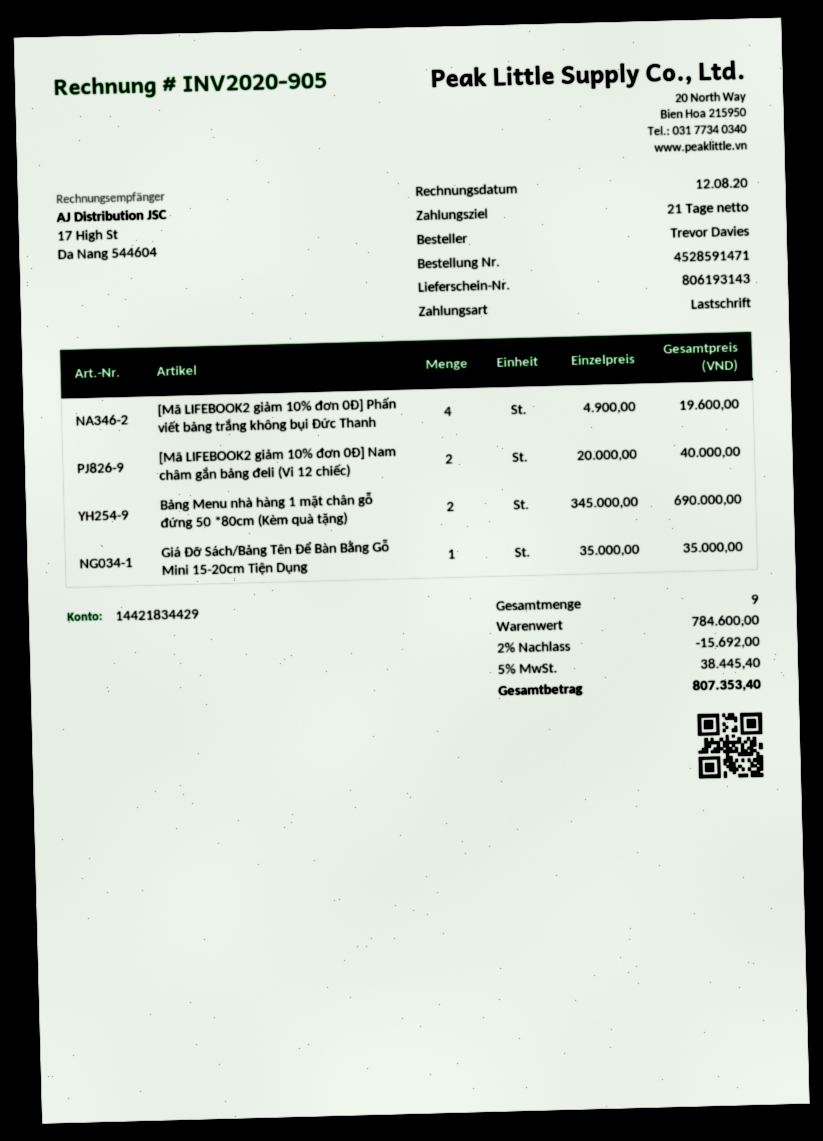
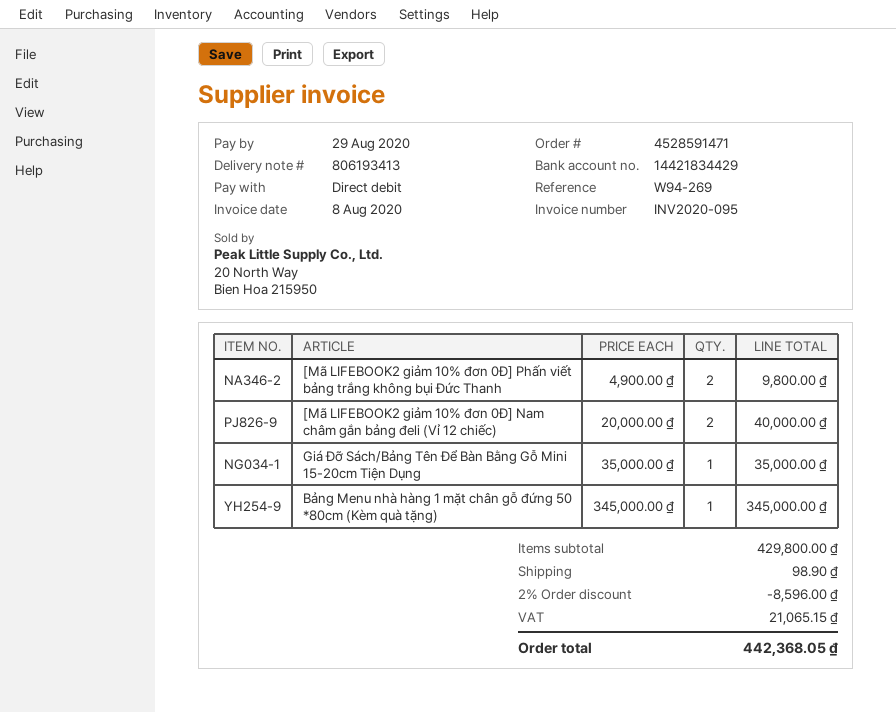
delivery note number: 806193143 -> 806193413
invoice number: INV2020-905 -> INV2020-095
invoice date: 2020-08-12 -> 2020-08-08
[Mã LIFEBOOK2 giảm 10% đơn 0Đ] Phấn viết bảng trắng không bụi Đức Thanh: 4 x 4900.00 = 19600.00 -> 2 x 4900.00 = 9800.00
Bảng Menu nhà hàng 1 mặt chân gỗ đứng 50 *80cm (Kèm quà tặng): 2 x 345000.00 = 690000.00 -> 1 x 345000.00 = 345000.00
subtotal: 784600.00 -> 429800.00
discount: 2% = 15692.00 -> 2% = 8596.00
shipping: none -> 98.90
tax: 38445.40 -> 21065.15
total: 807353.40 -> 442368.05

